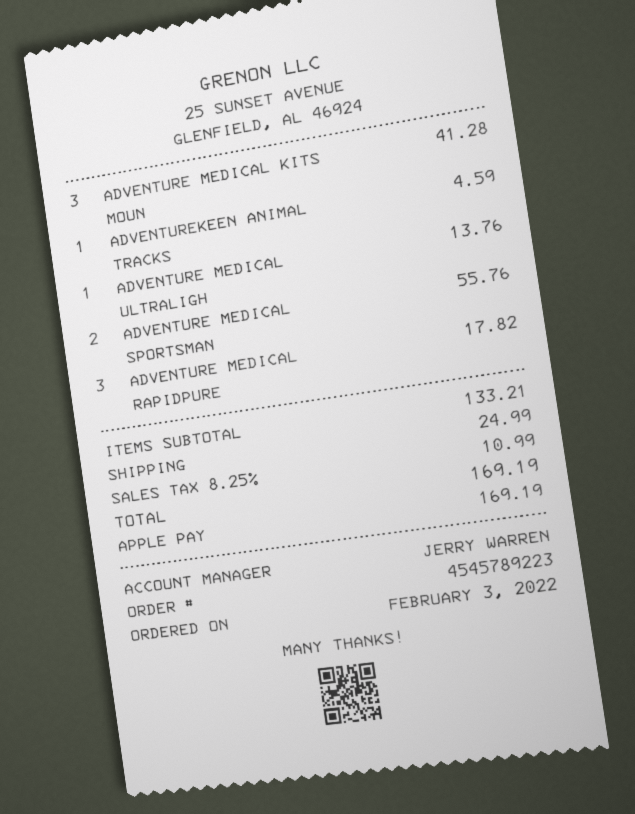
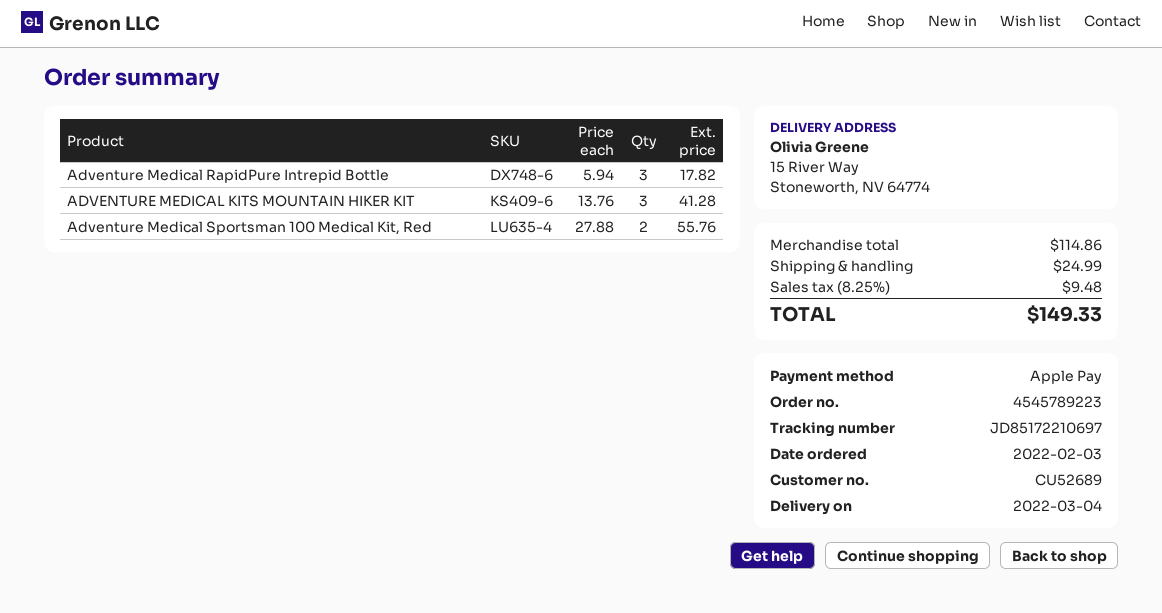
ADVENTUREKEEN ANIMAL TRACKS: 1 for 4.59 -> none
ADVENTURE MEDICAL ULTRALIGH: 1 for 13.76 -> none
subtotal: 133.21 -> 114.86
tax: 8.25% = 10.99 -> 8.25% = 9.48
total: 169.19 -> 149.33

